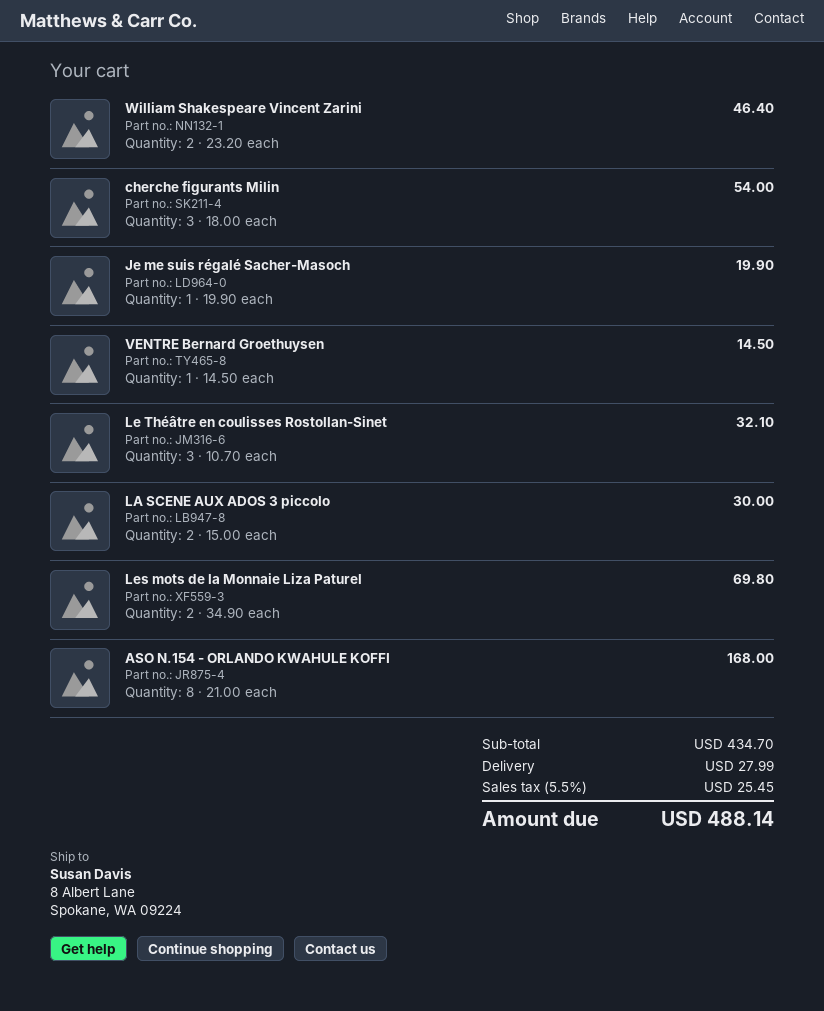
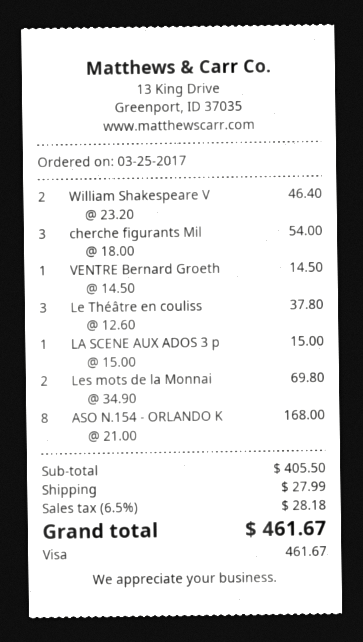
Je me suis régalé Sacher-Masoch: 1 x 19.90 = 19.90 -> none
Le Théâtre en coulisses Rostollan-Sinet: 3 x 10.70 = 32.10 -> 3 x 12.60 = 37.80
LA SCENE AUX ADOS 3 piccolo: 2 x 15.00 = 30.00 -> 1 x 15.00 = 15.00
subtotal: 434.70 -> 405.50
tax: 5.5% = 25.45 -> 6.5% = 28.18
total: 488.14 -> 461.67

